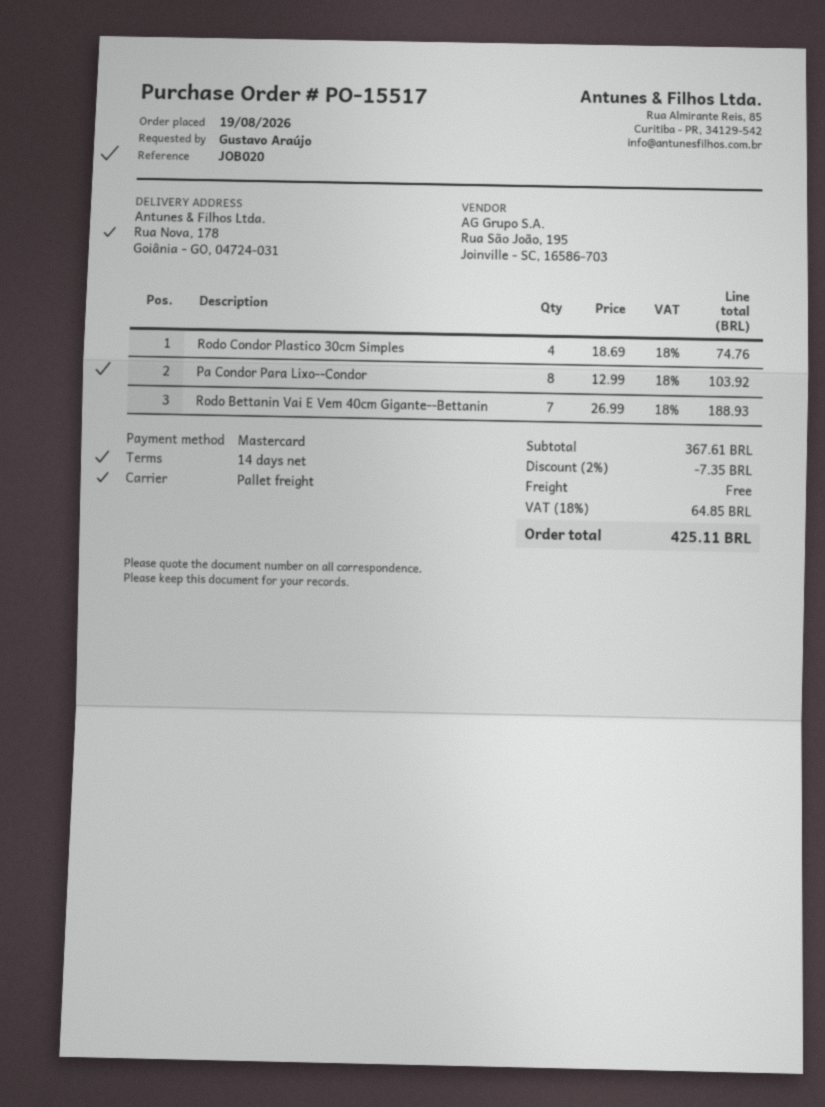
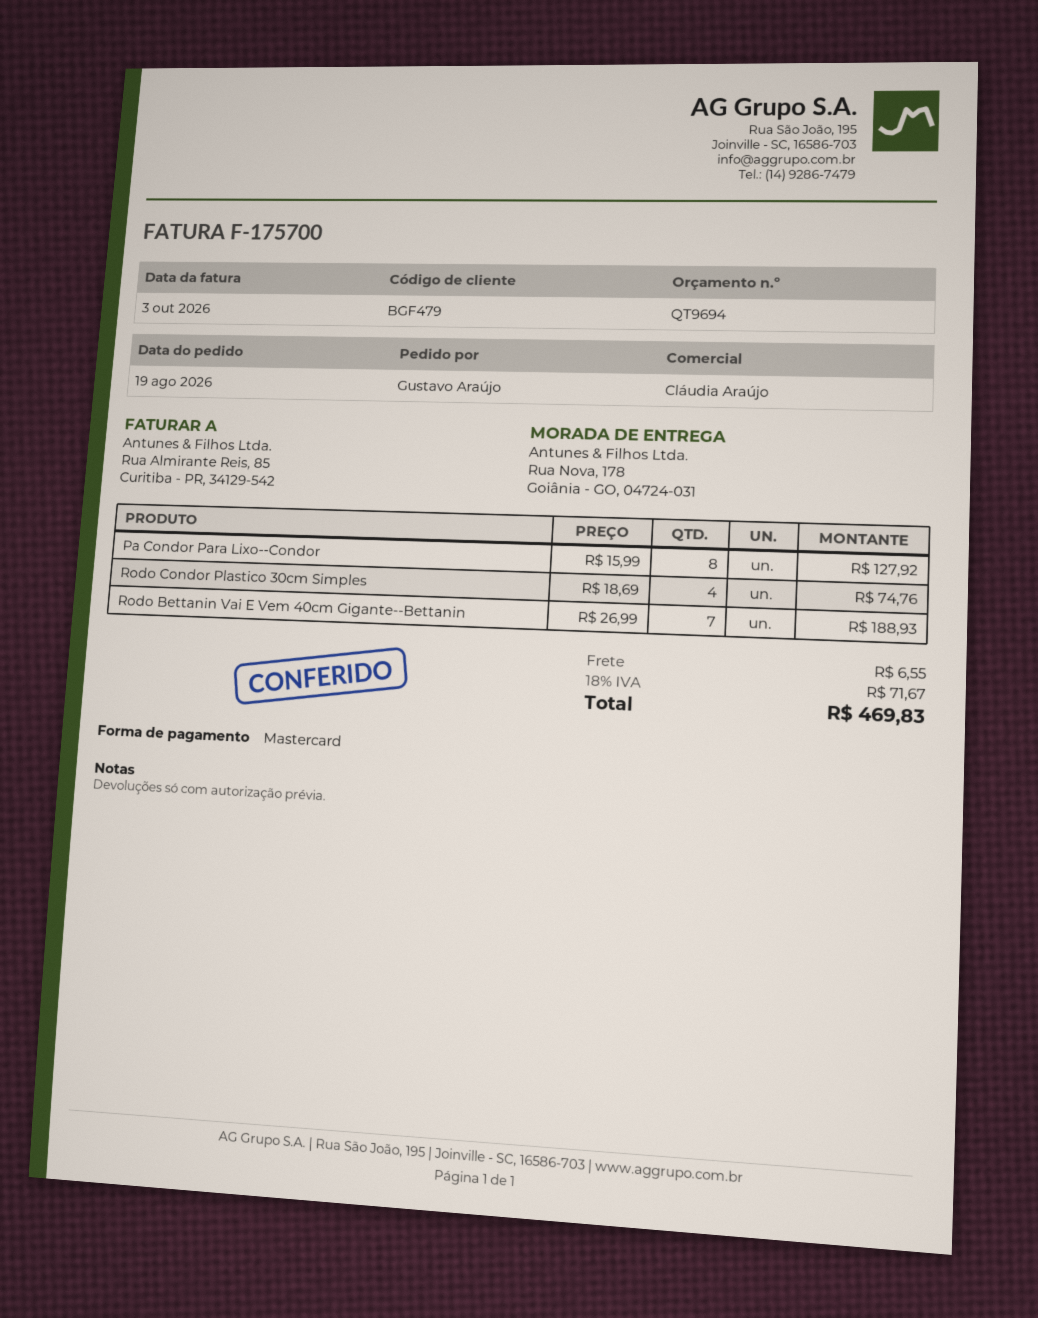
Pa Condor Para Lixo--Condor: 8 x 12.99 = 103.92 -> 8 x 15.99 = 127.92
discount: 2% = 7.35 -> none
shipping: 0.00 -> 6.55
tax: 18% = 64.85 -> 18% = 71.67
total: 425.11 -> 469.83

